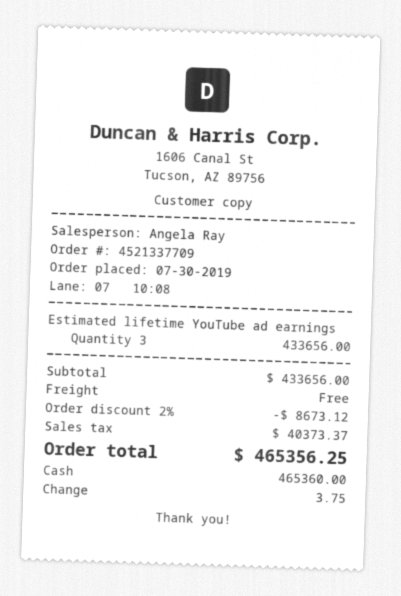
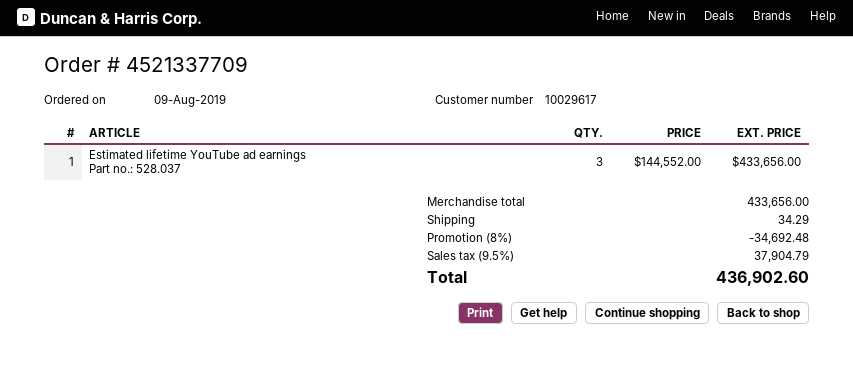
order date: 2019-07-30 -> 2019-08-09
discount: 2% = 8673.12 -> 8% = 34692.48
shipping: 0.00 -> 34.29
tax: 40373.37 -> 37904.79
total: 465356.25 -> 436902.60

